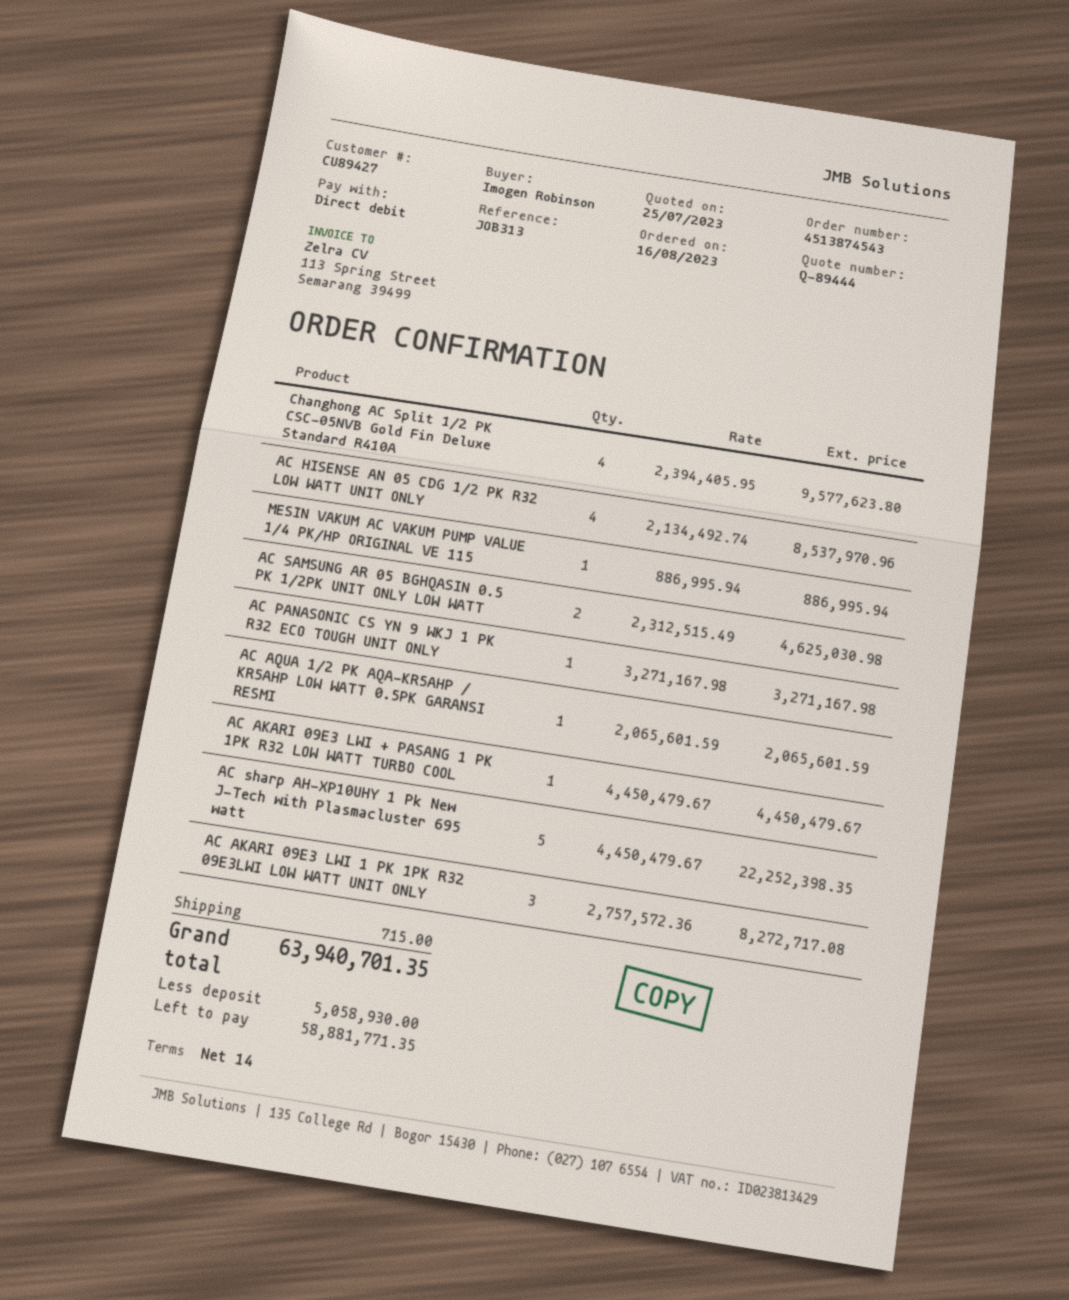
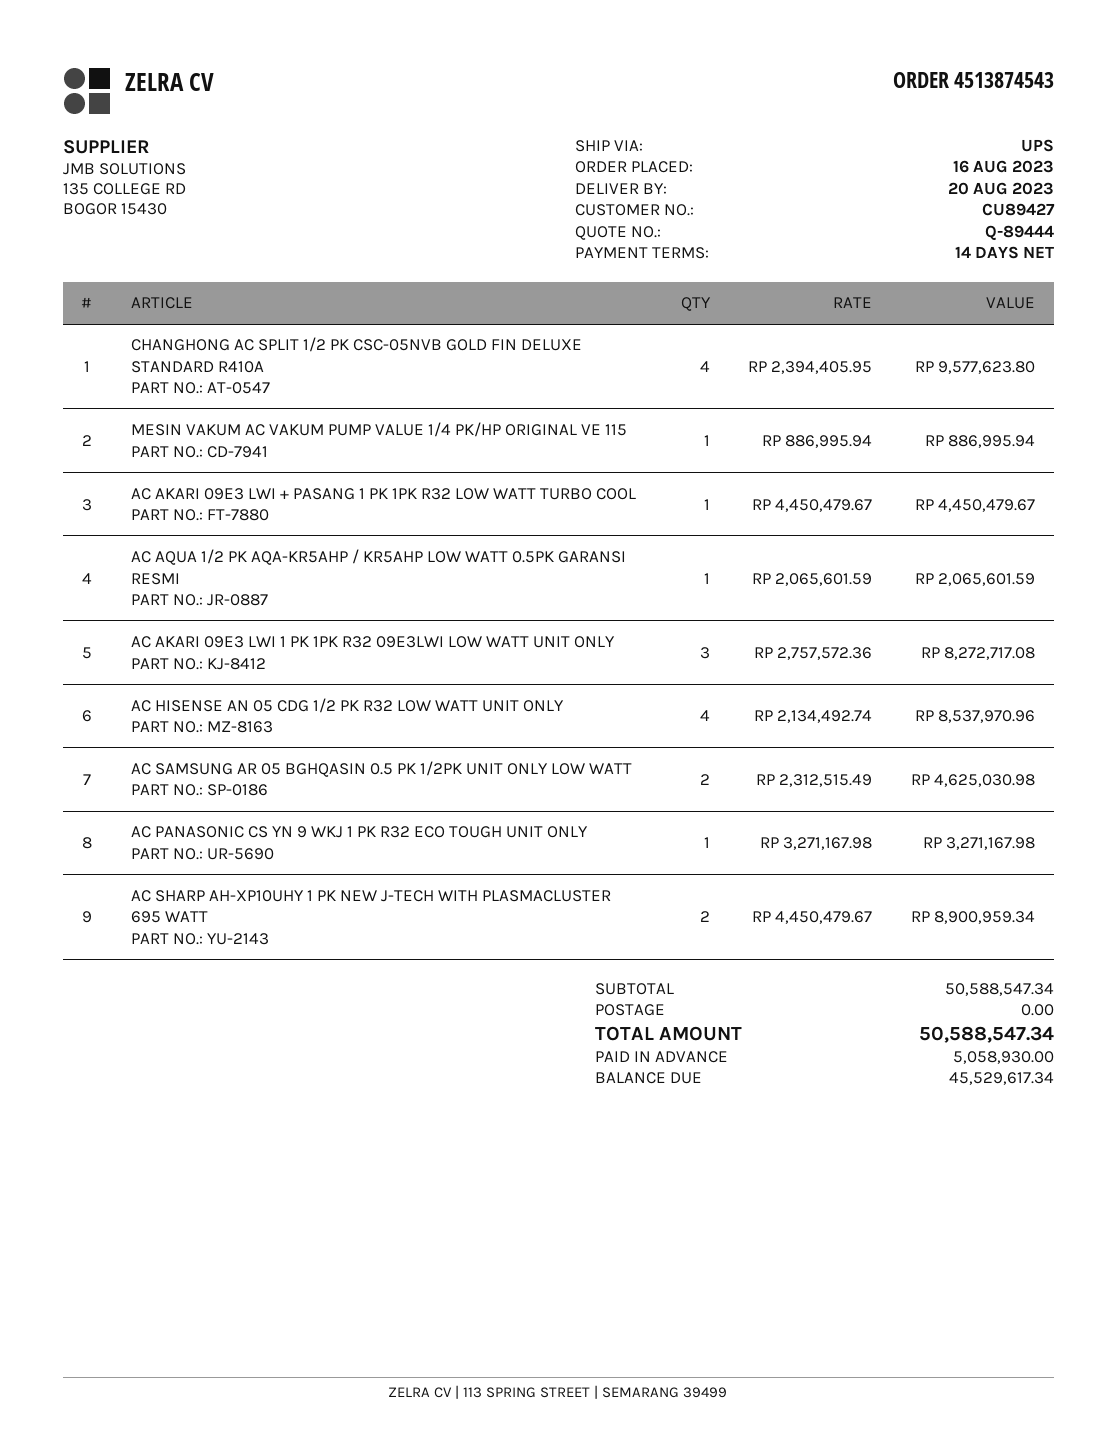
AC sharp AH-XP10UHY 1 Pk New J-Tech with Plasmacluster 695 watt: 5 x 4450479.67 = 22252398.35 -> 2 x 4450479.67 = 8900959.34
shipping: 715.00 -> 0.00
total: 63940701.35 -> 50588547.34
balance: 58881771.35 -> 45529617.34

